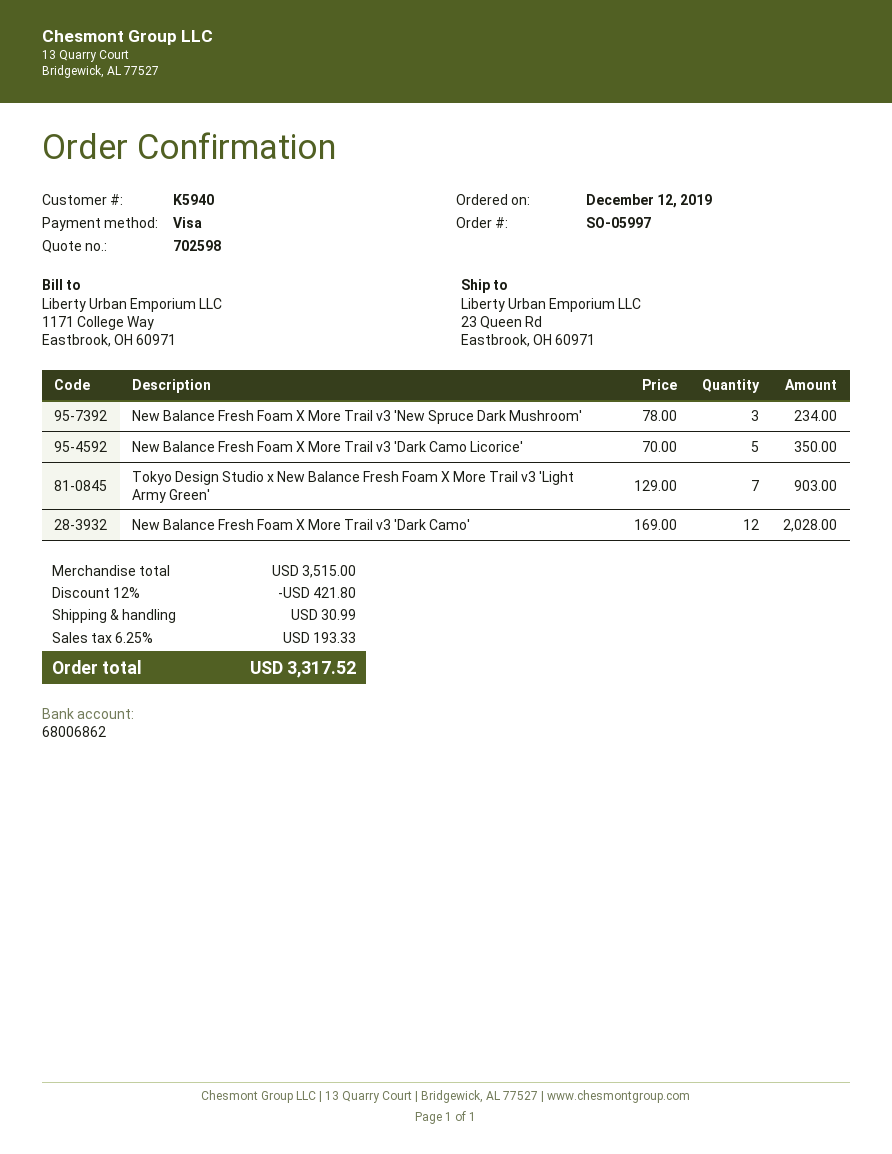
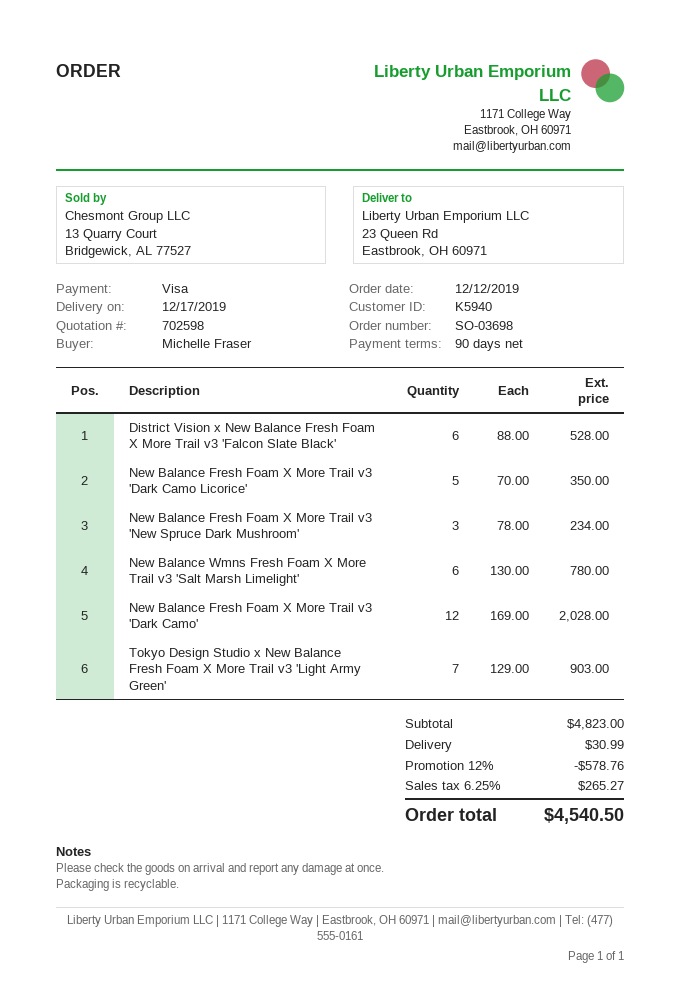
order number: SO-05997 -> SO-03698
District Vision x New Balance Fresh Foam X More Trail v3 'Falcon Slate Black': none -> 6 x 88.00 = 528.00
New Balance Wmns Fresh Foam X More Trail v3 'Salt Marsh Limelight': none -> 6 x 130.00 = 780.00
subtotal: 3515.00 -> 4823.00
discount: 12% = 421.80 -> 12% = 578.76
tax: 6.25% = 193.33 -> 6.25% = 265.27
total: 3317.52 -> 4540.50

